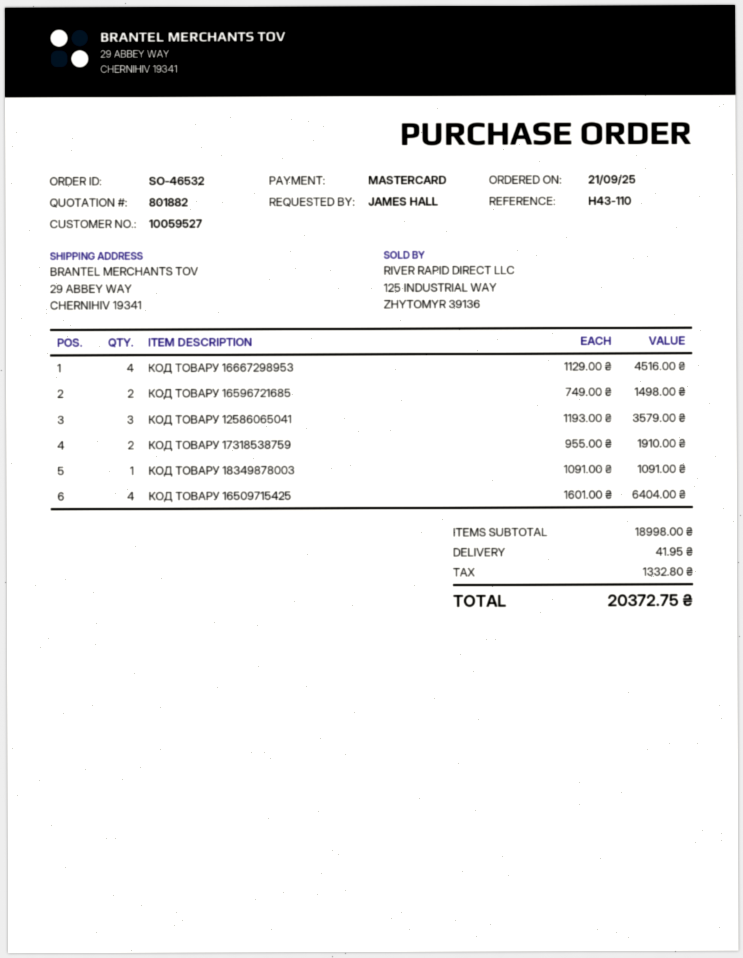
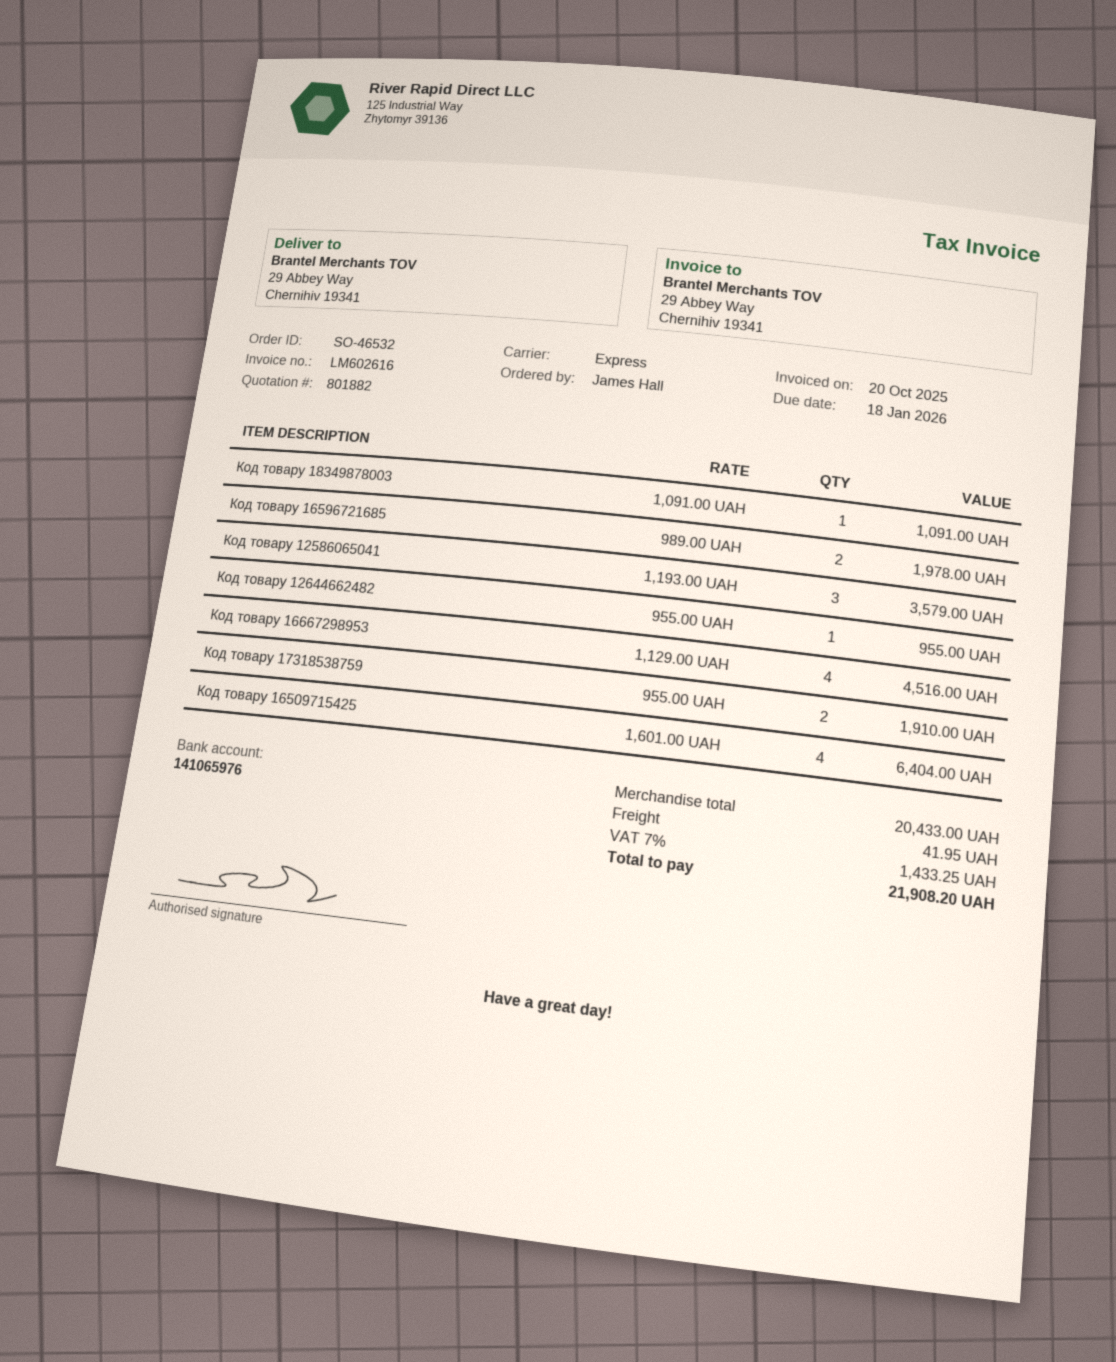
КОД ТОВАРУ 16596721685: 2 x 749.00 = 1498.00 -> 2 x 989.00 = 1978.00
Код товару 12644662482: none -> 1 x 955.00 = 955.00
subtotal: 18998.00 -> 20433.00
tax: 1332.80 -> 1433.25
total: 20372.75 -> 21908.20

